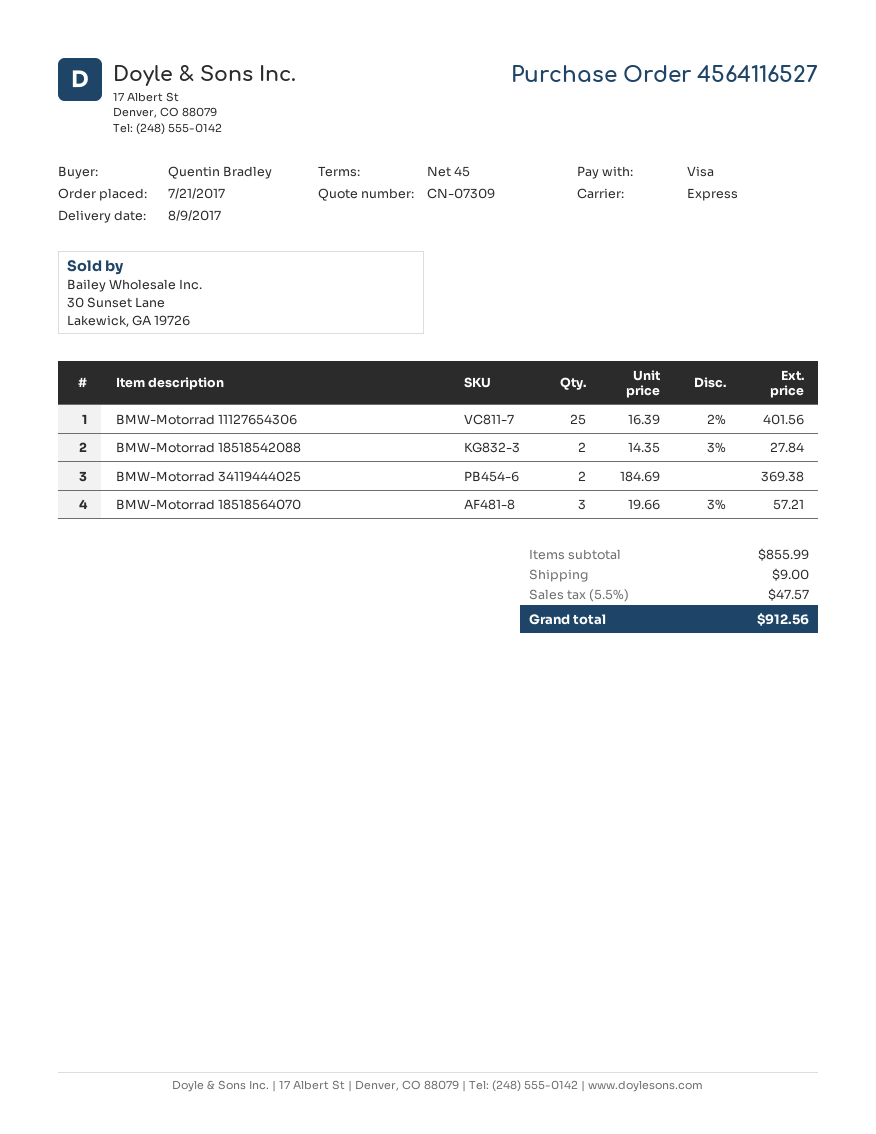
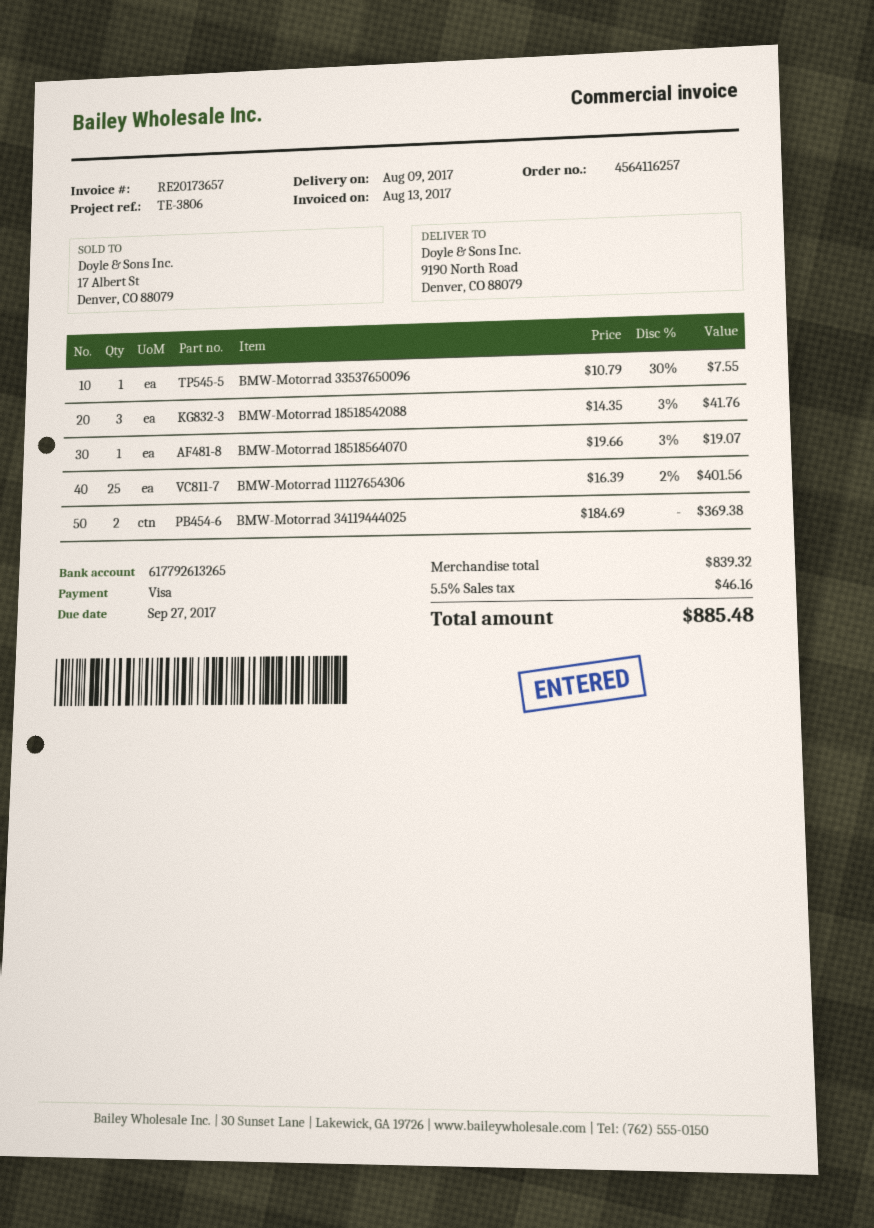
order number: 4564116527 -> 4564116257
BMW-Motorrad 18518542088: 2 x 14.35 - 3% = 27.84 -> 3 x 14.35 - 3% = 41.76
BMW-Motorrad 18518564070: 3 x 19.66 - 3% = 57.21 -> 1 x 19.66 - 3% = 19.07
BMW-Motorrad 33537650096: none -> 1 x 10.79 - 30% = 7.55
subtotal: 855.99 -> 839.32
shipping: 9.00 -> none
tax: 5.5% = 47.57 -> 5.5% = 46.16
total: 912.56 -> 885.48

